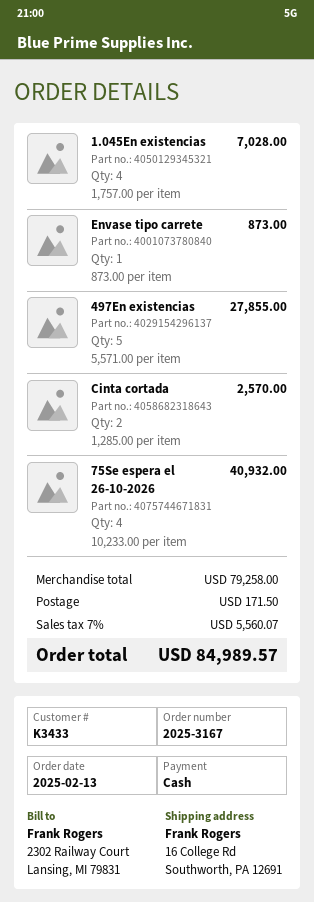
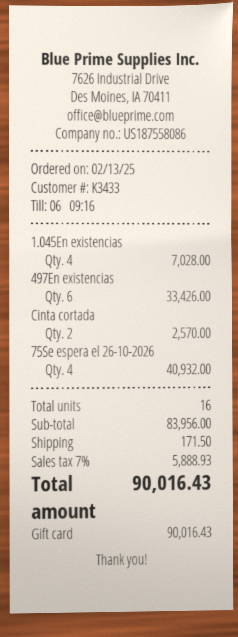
payment method: cash -> gift card
Envase tipo carrete: 1 for 873.00 -> none
497En existencias: 5 for 27855.00 -> 6 for 33426.00
subtotal: 79258.00 -> 83956.00
tax: 7% = 5560.07 -> 7% = 5888.93
total: 84989.57 -> 90016.43

